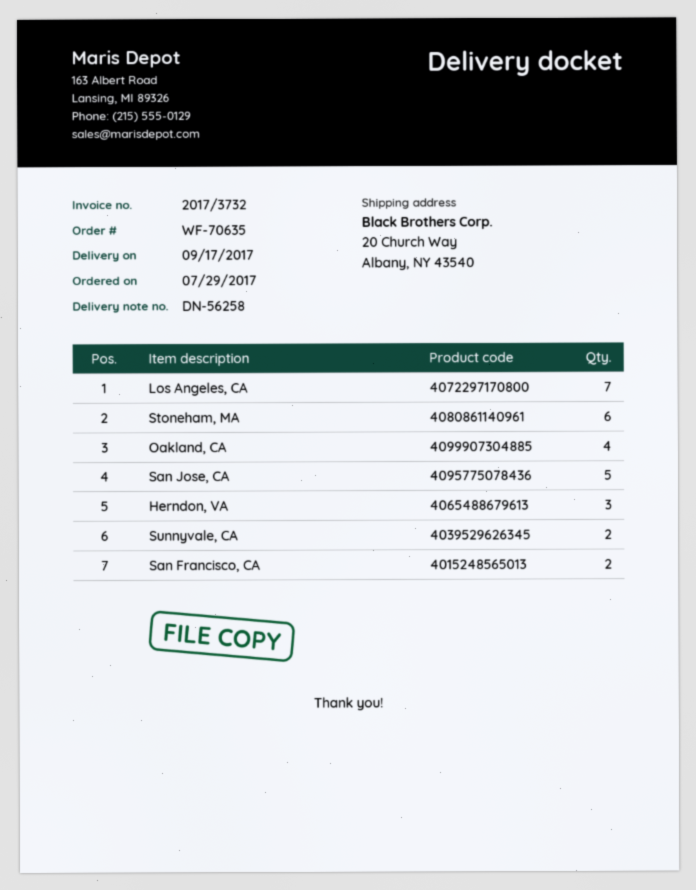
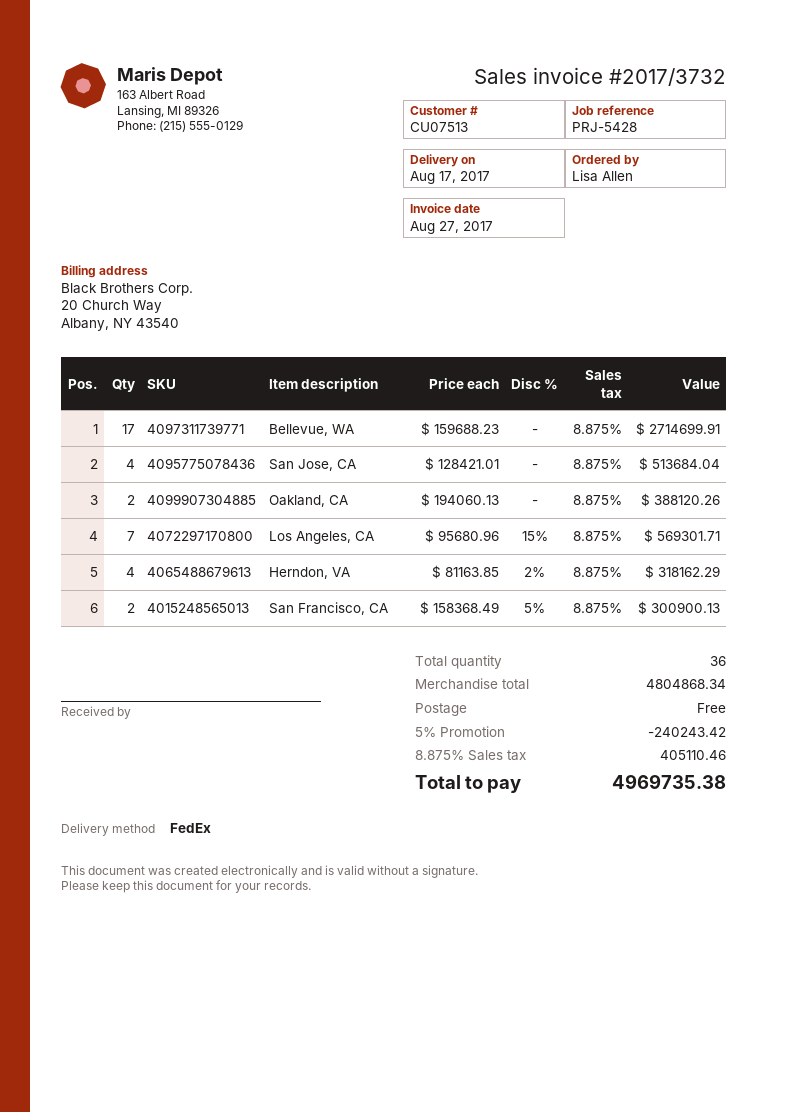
delivery date: 2017-09-17 -> 2017-08-17
Stoneham, MA: 6 -> none
Oakland, CA: 4 -> 2
San Jose, CA: 5 -> 4
Herndon, VA: 3 -> 4
Sunnyvale, CA: 2 -> none
Bellevue, WA: none -> 17

